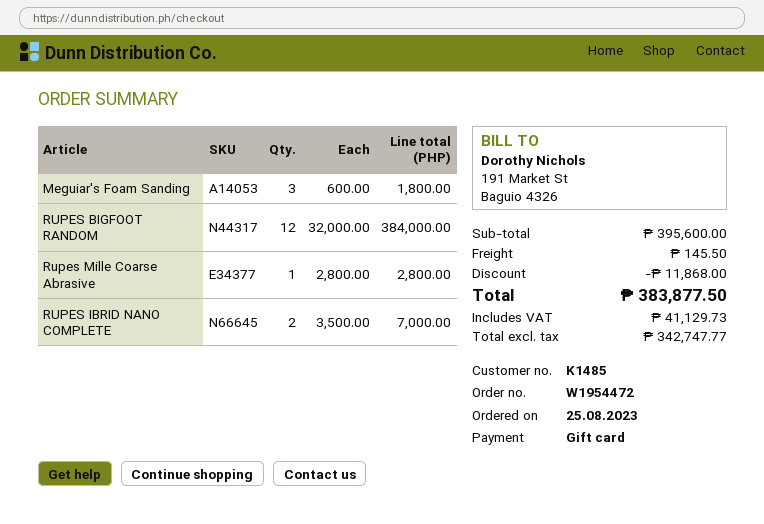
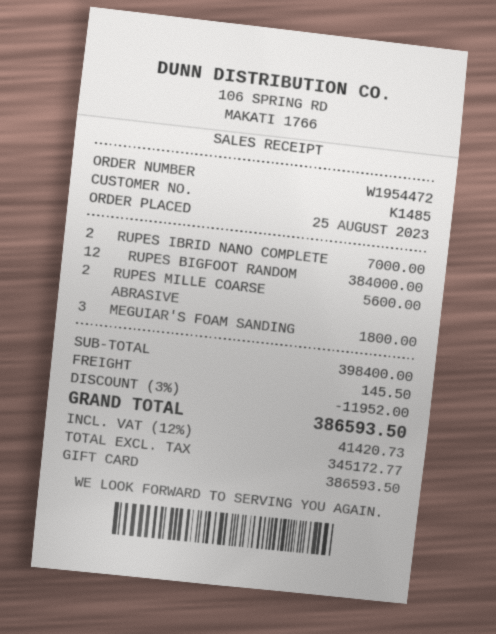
Rupes Mille Coarse Abrasive: 1 for 2800.00 -> 2 for 5600.00
subtotal: 395600.00 -> 398400.00
discount: 11868.00 -> 11952.00
net: 342747.77 -> 345172.77
tax: 41129.73 -> 41420.73
total: 383877.50 -> 386593.50

